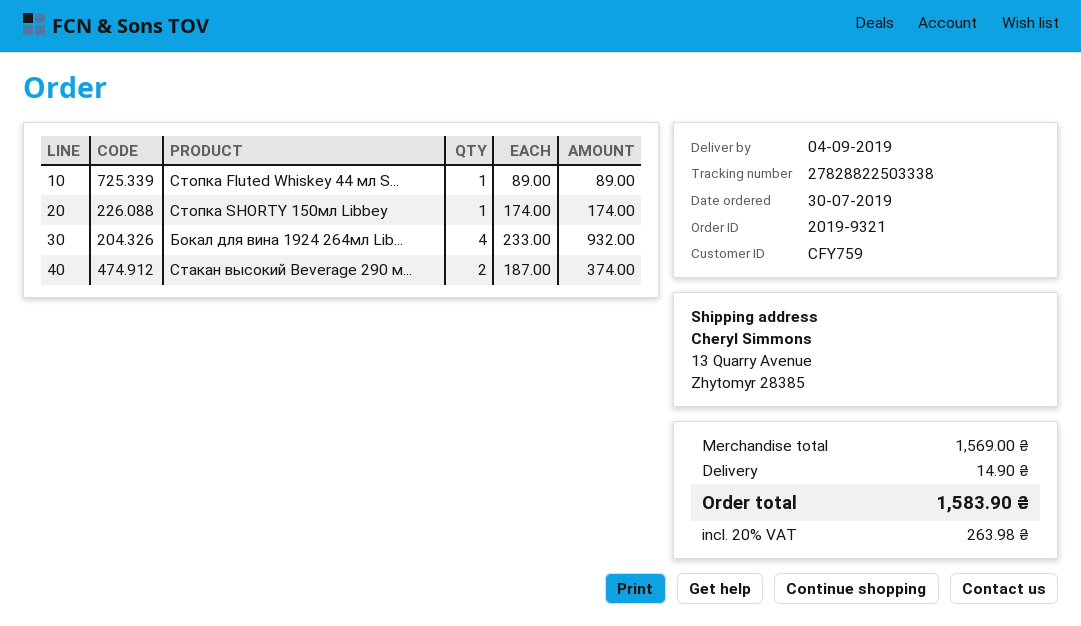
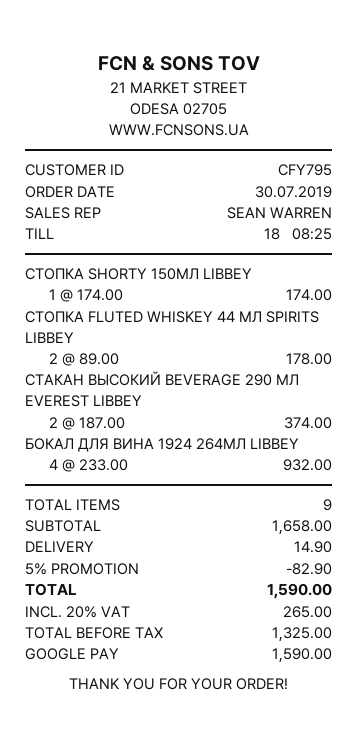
customer number: CFY759 -> CFY795
Стопка Fluted Whiskey 44 мл S...: 1 x 89.00 = 89.00 -> 2 x 89.00 = 178.00
subtotal: 1569.00 -> 1658.00
discount: none -> 5% = 82.90
tax: 20% = 263.98 -> 20% = 265.00
total: 1583.90 -> 1590.00

